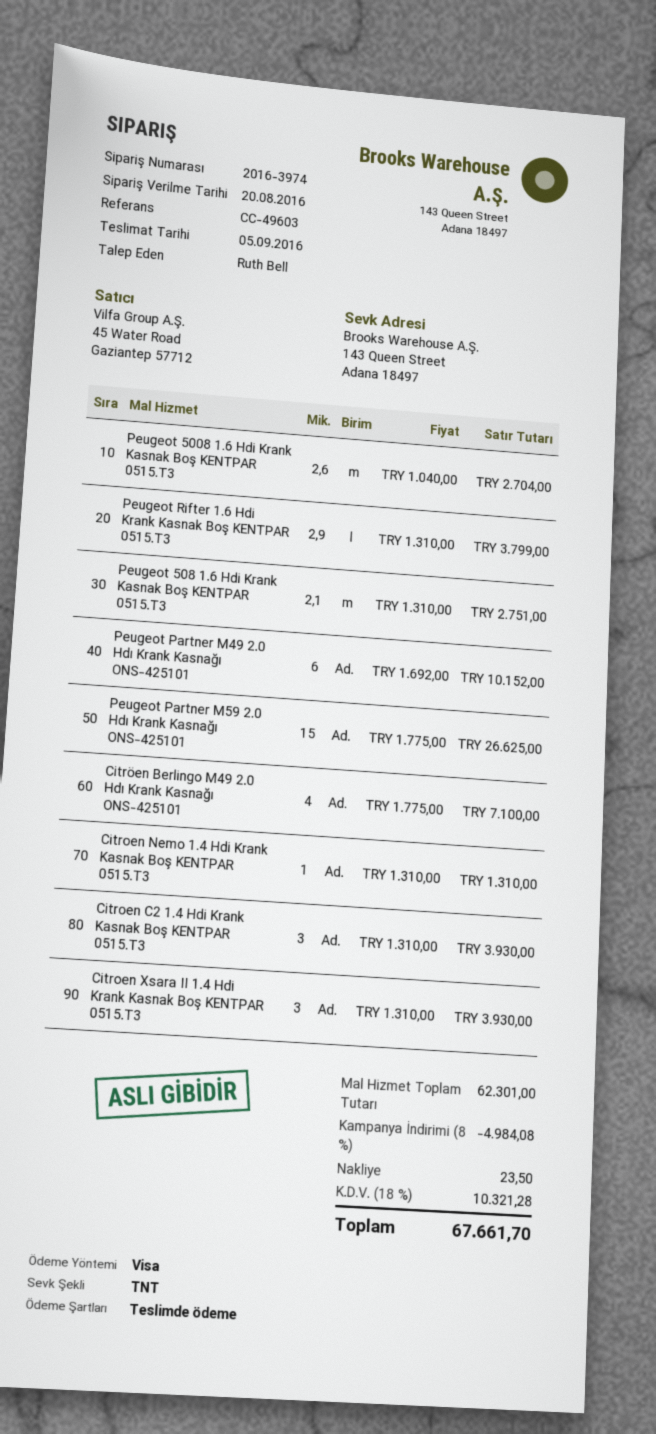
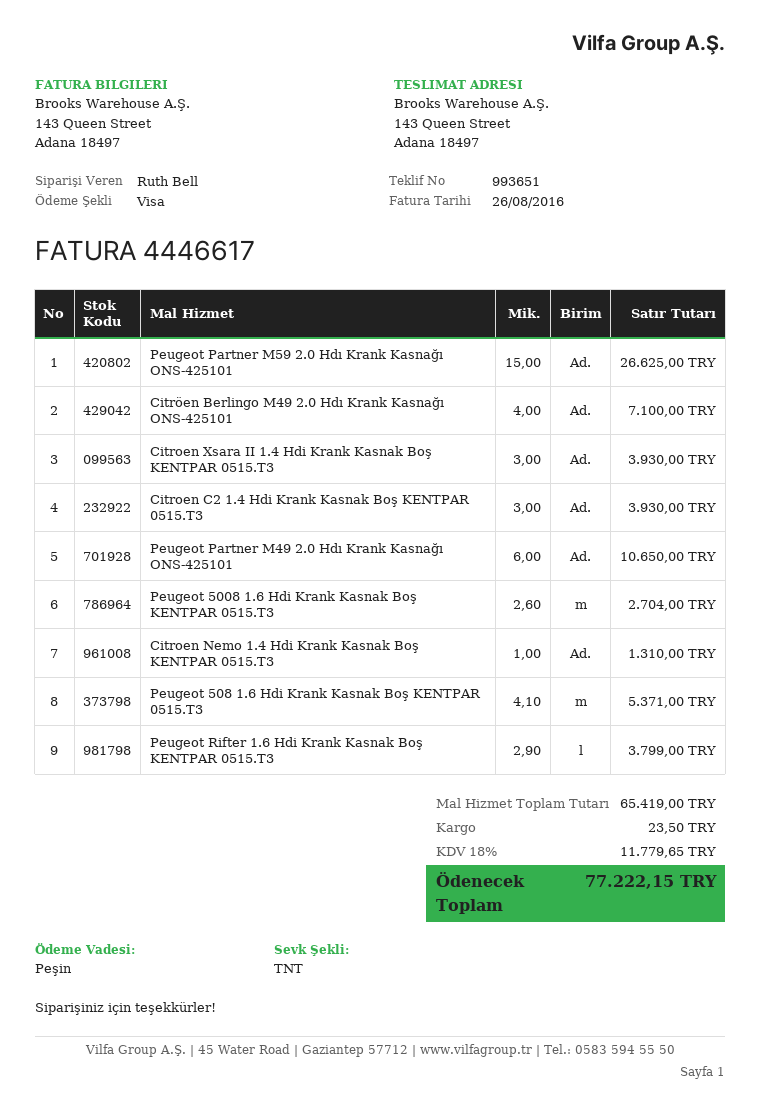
Peugeot 508 1.6 Hdi Krank Kasnak Boş KENTPAR 0515.T3: 2.1 for 2751.00 -> 4.1 for 5371.00
Peugeot Partner M49 2.0 Hdı Krank Kasnağı ONS-425101: 6 for 10152.00 -> 6 for 10650.00
subtotal: 62301.00 -> 65419.00
discount: 8% = 4984.08 -> none
tax: 18% = 10321.28 -> 18% = 11779.65
total: 67661.70 -> 77222.15

